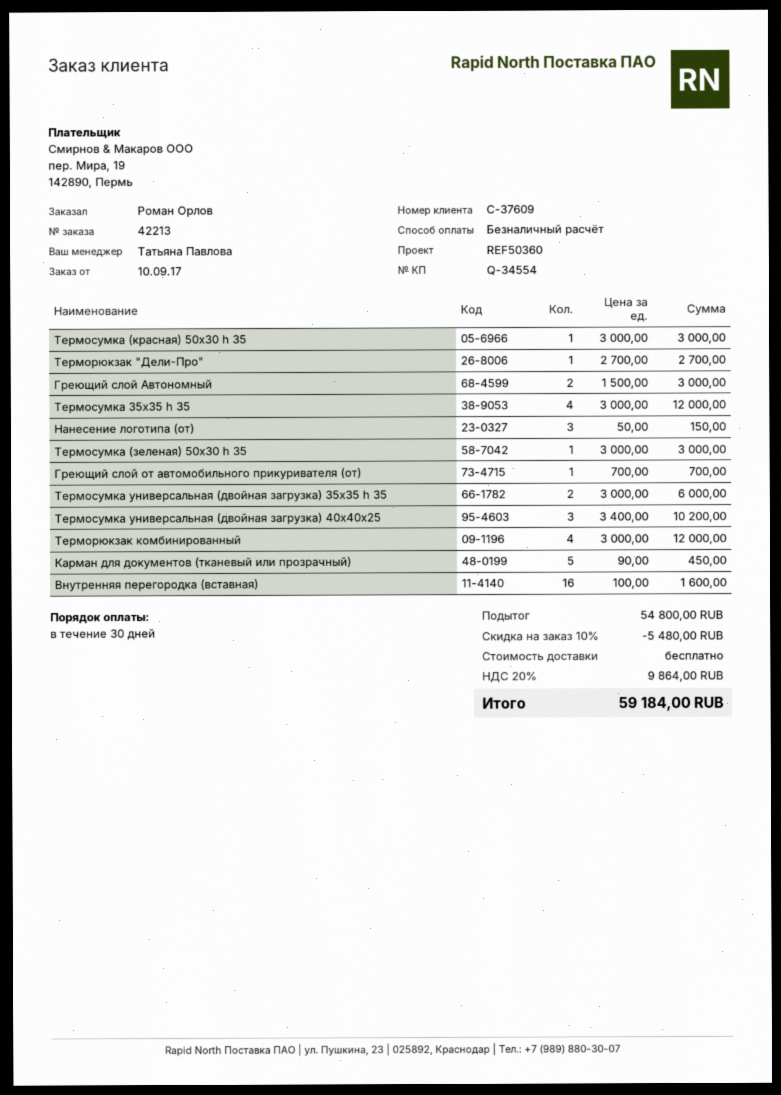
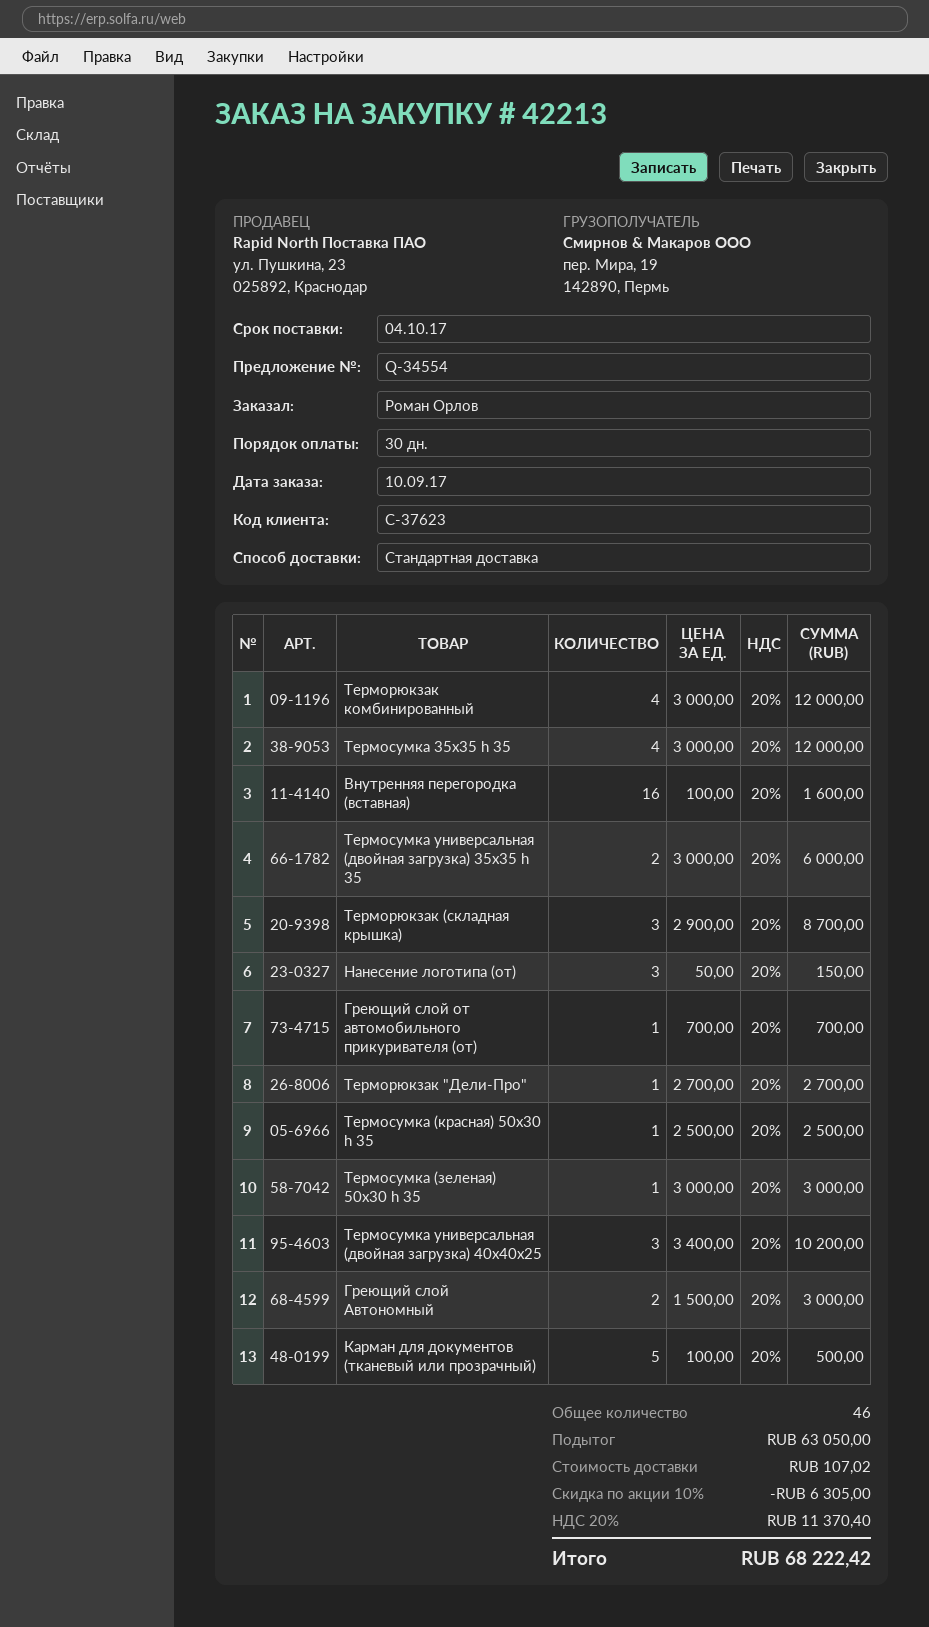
customer number: C-37609 -> C-37623
Термосумка (красная) 50х30 h 35: 1 x 3000.00 = 3000.00 -> 1 x 2500.00 = 2500.00
Карман для документов (тканевый или прозрачный): 5 x 90.00 = 450.00 -> 5 x 100.00 = 500.00
Терморюкзак (складная крышка): none -> 3 x 2900.00 = 8700.00
subtotal: 54800.00 -> 63050.00
discount: 10% = 5480.00 -> 10% = 6305.00
shipping: 0.00 -> 107.02
tax: 20% = 9864.00 -> 20% = 11370.40
total: 59184.00 -> 68222.42

